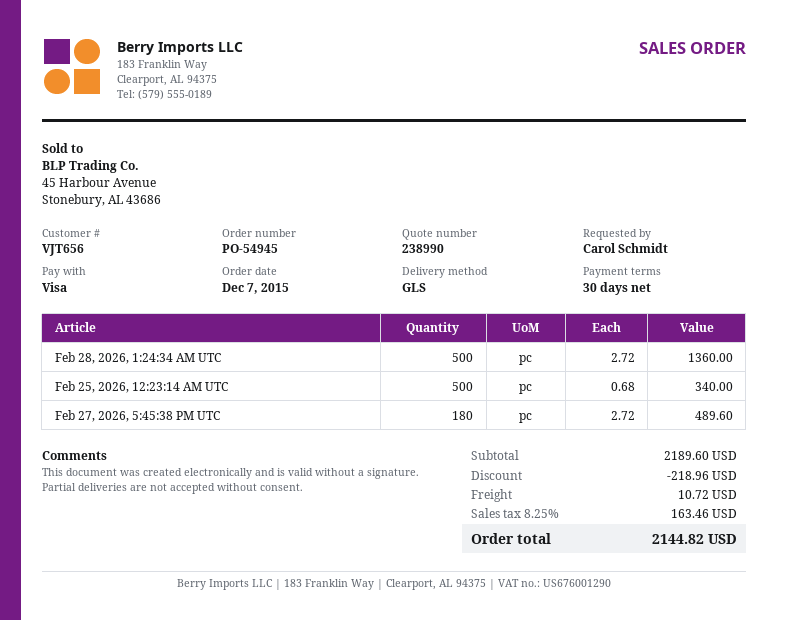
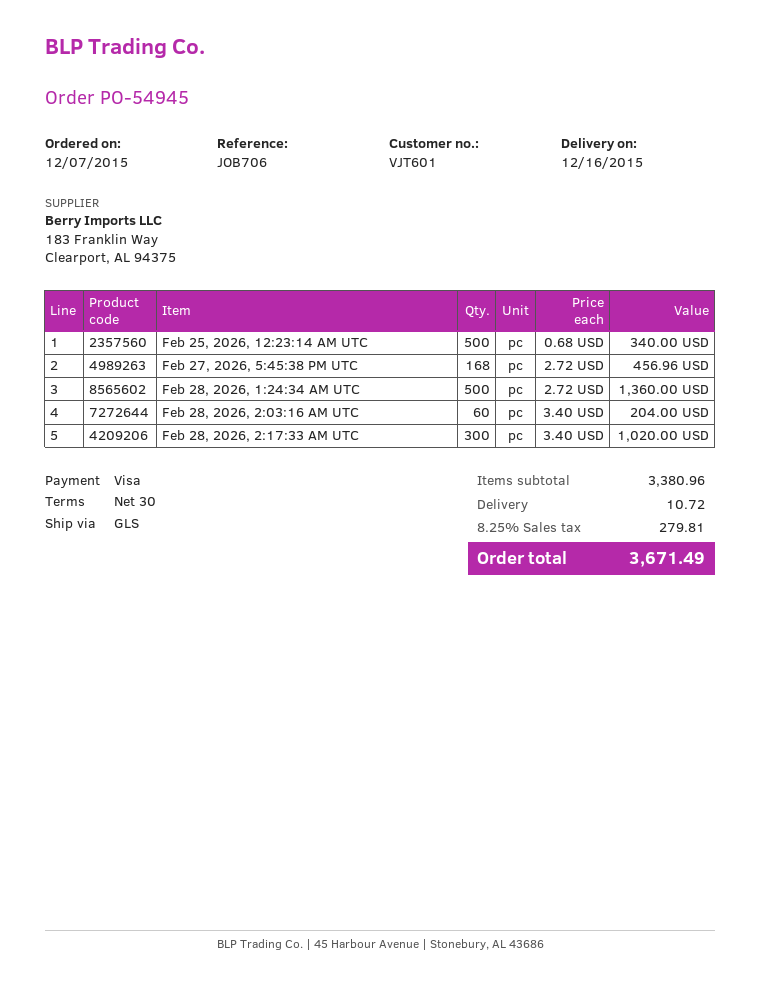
customer number: VJT656 -> VJT601
Feb 27, 2026, 5:45:38 PM UTC: 180 x 2.72 = 489.60 -> 168 x 2.72 = 456.96
Feb 28, 2026, 2:03:16 AM UTC: none -> 60 x 3.40 = 204.00
Feb 28, 2026, 2:17:33 AM UTC: none -> 300 x 3.40 = 1020.00
subtotal: 2189.60 -> 3380.96
discount: 218.96 -> none
tax: 8.25% = 163.46 -> 8.25% = 279.81
total: 2144.82 -> 3671.49

